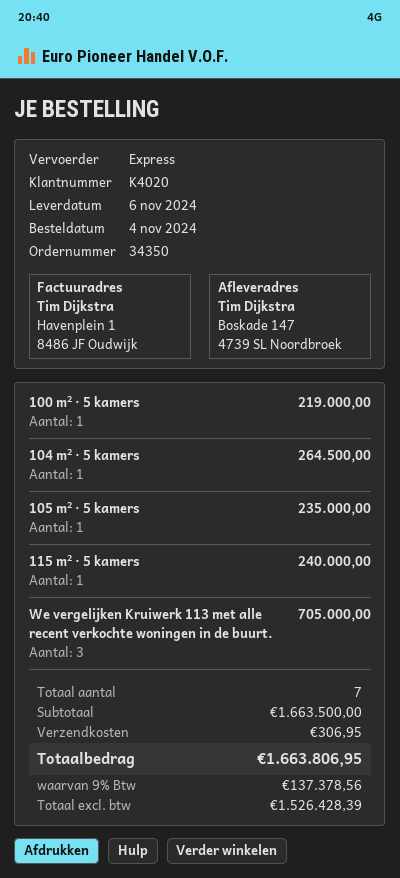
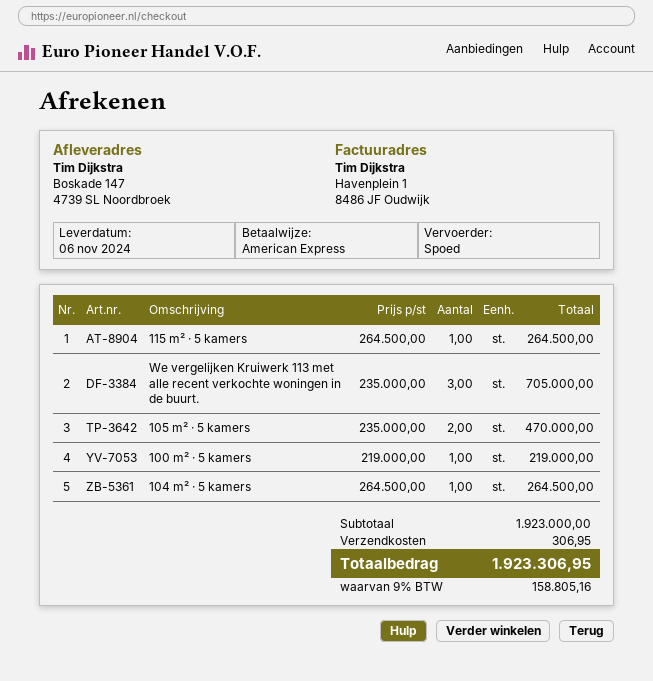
105 m² · 5 kamers: 1 for 235000.00 -> 2 for 470000.00
115 m² · 5 kamers: 1 for 240000.00 -> 1 for 264500.00
subtotal: 1663500.00 -> 1923000.00
tax: 9% = 137378.56 -> 9% = 158805.16
total: 1663806.95 -> 1923306.95

